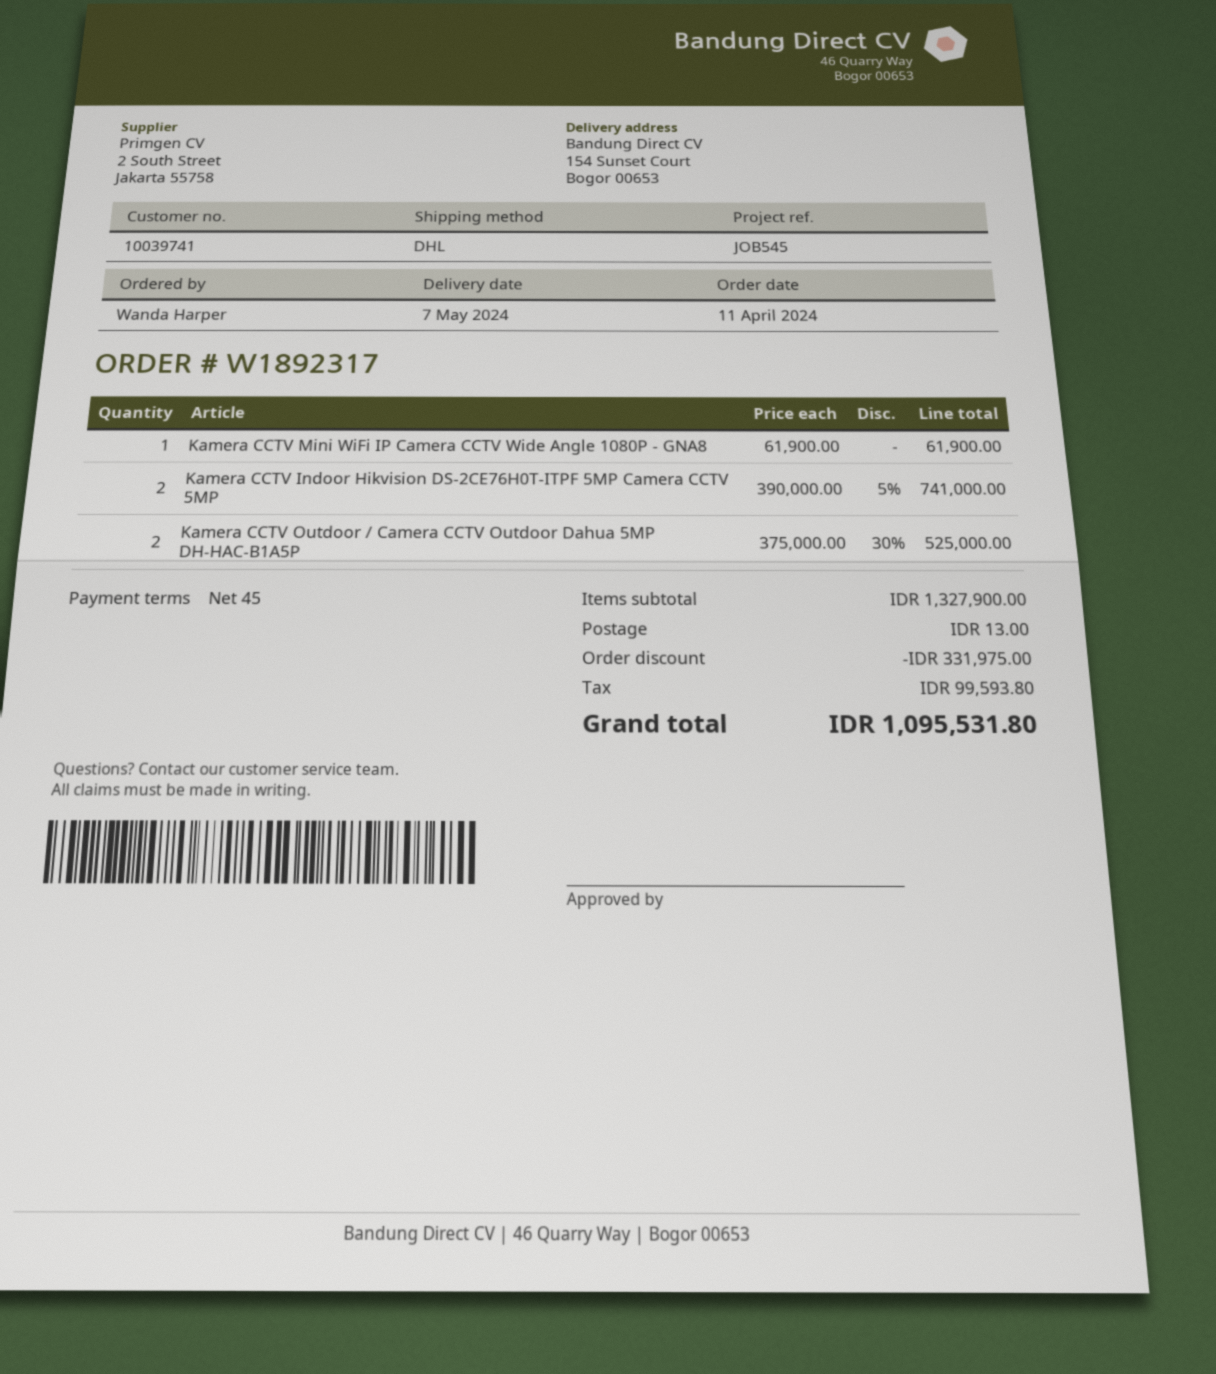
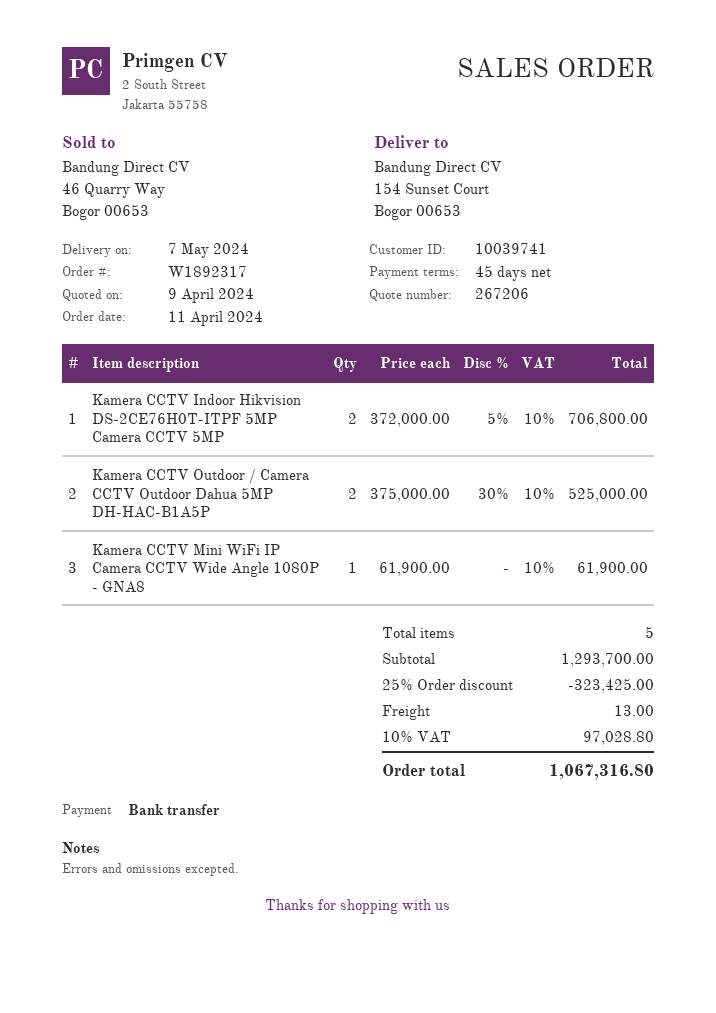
Kamera CCTV Indoor Hikvision DS-2CE76H0T-ITPF 5MP Camera CCTV 5MP: 2 x 390000.00 - 5% = 741000.00 -> 2 x 372000.00 - 5% = 706800.00
subtotal: 1327900.00 -> 1293700.00
discount: 331975.00 -> 323425.00
tax: 99593.80 -> 97028.80
total: 1095531.80 -> 1067316.80

